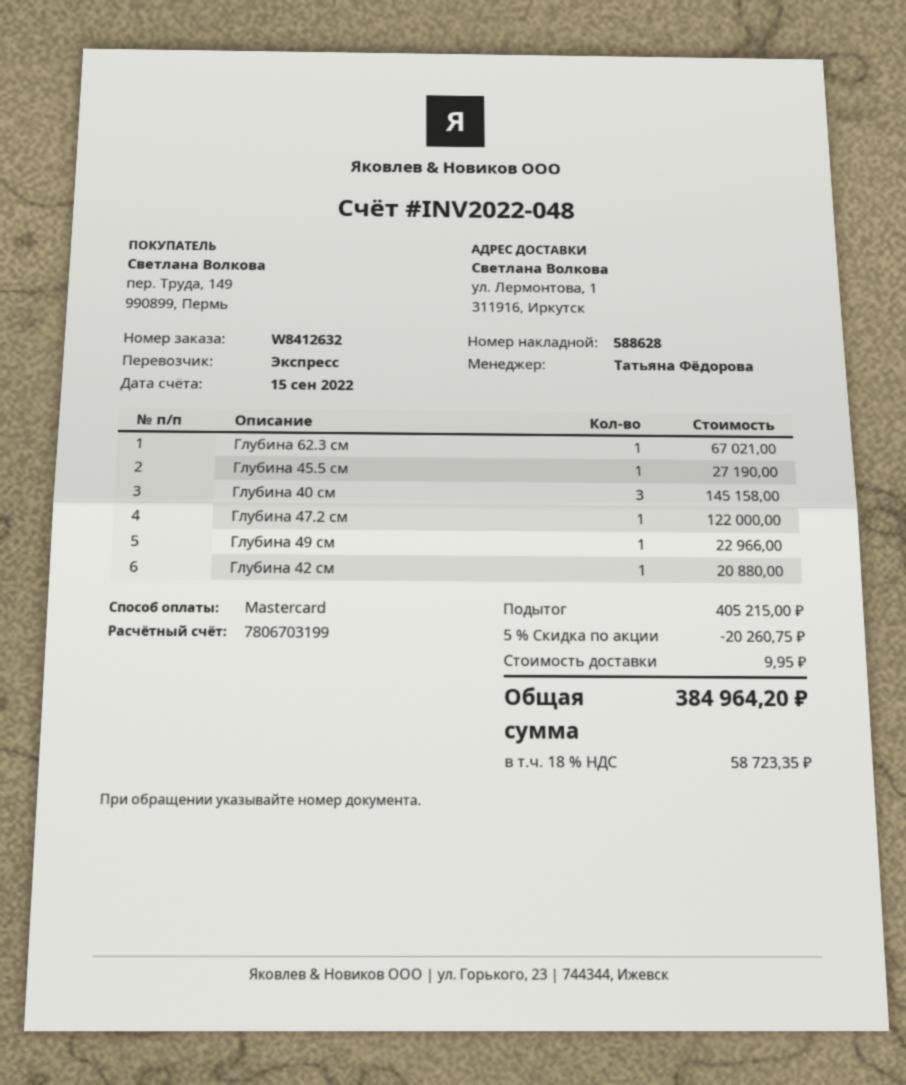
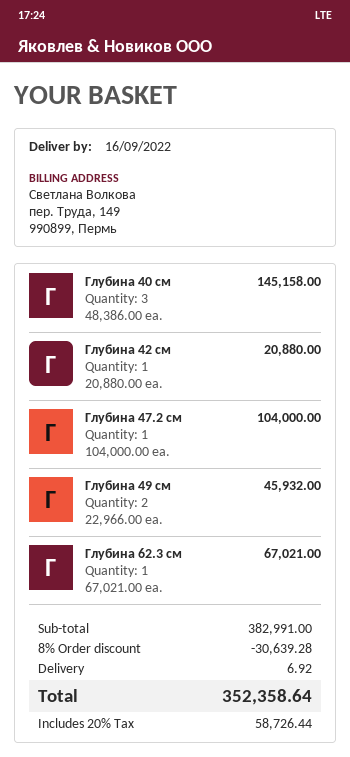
Глубина 45.5 см: 1 for 27190.00 -> none
Глубина 47.2 см: 1 for 122000.00 -> 1 for 104000.00
Глубина 49 см: 1 for 22966.00 -> 2 for 45932.00
subtotal: 405215.00 -> 382991.00
discount: 5% = 20260.75 -> 8% = 30639.28
shipping: 9.95 -> 6.92
tax: 18% = 58723.35 -> 20% = 58726.44
total: 384964.20 -> 352358.64

